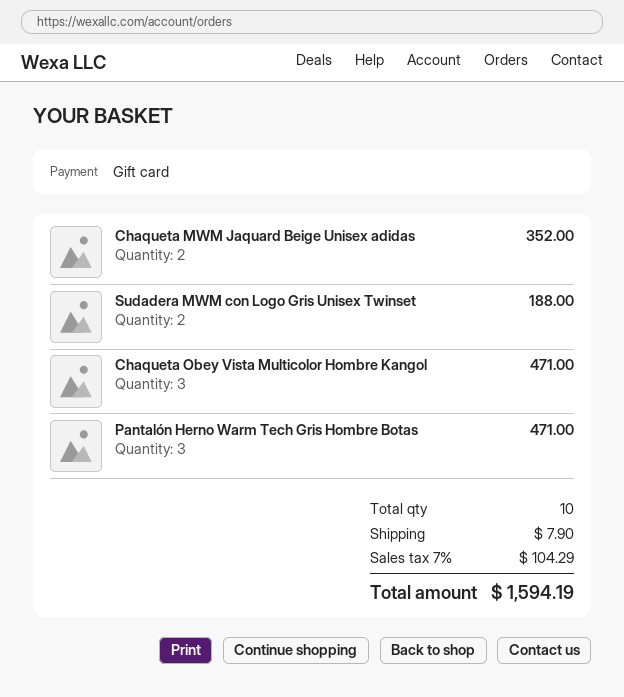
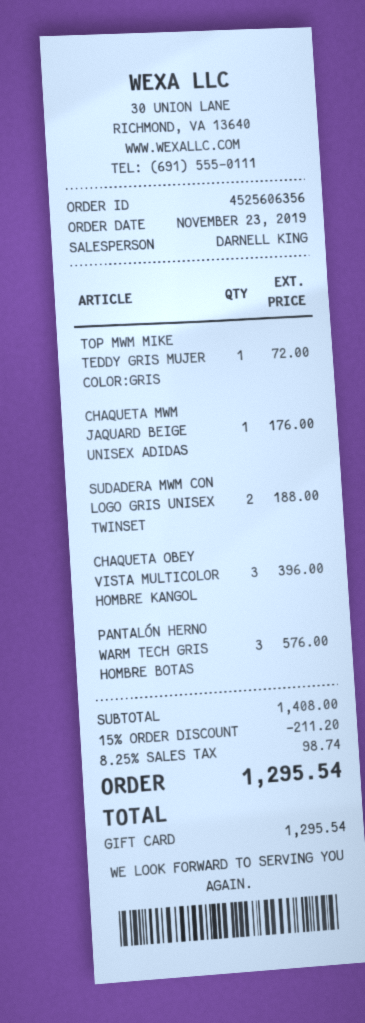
Chaqueta MWM Jaquard Beige Unisex adidas: 2 for 352.00 -> 1 for 176.00
Chaqueta Obey Vista Multicolor Hombre Kangol: 3 for 471.00 -> 3 for 396.00
Pantalón Herno Warm Tech Gris Hombre Botas: 3 for 471.00 -> 3 for 576.00
TOP MWM MIKE TEDDY GRIS MUJER COLOR:GRIS: none -> 1 for 72.00
discount: none -> 15% = 211.20
shipping: 7.90 -> none
tax: 7% = 104.29 -> 8.25% = 98.74
total: 1594.19 -> 1295.54

